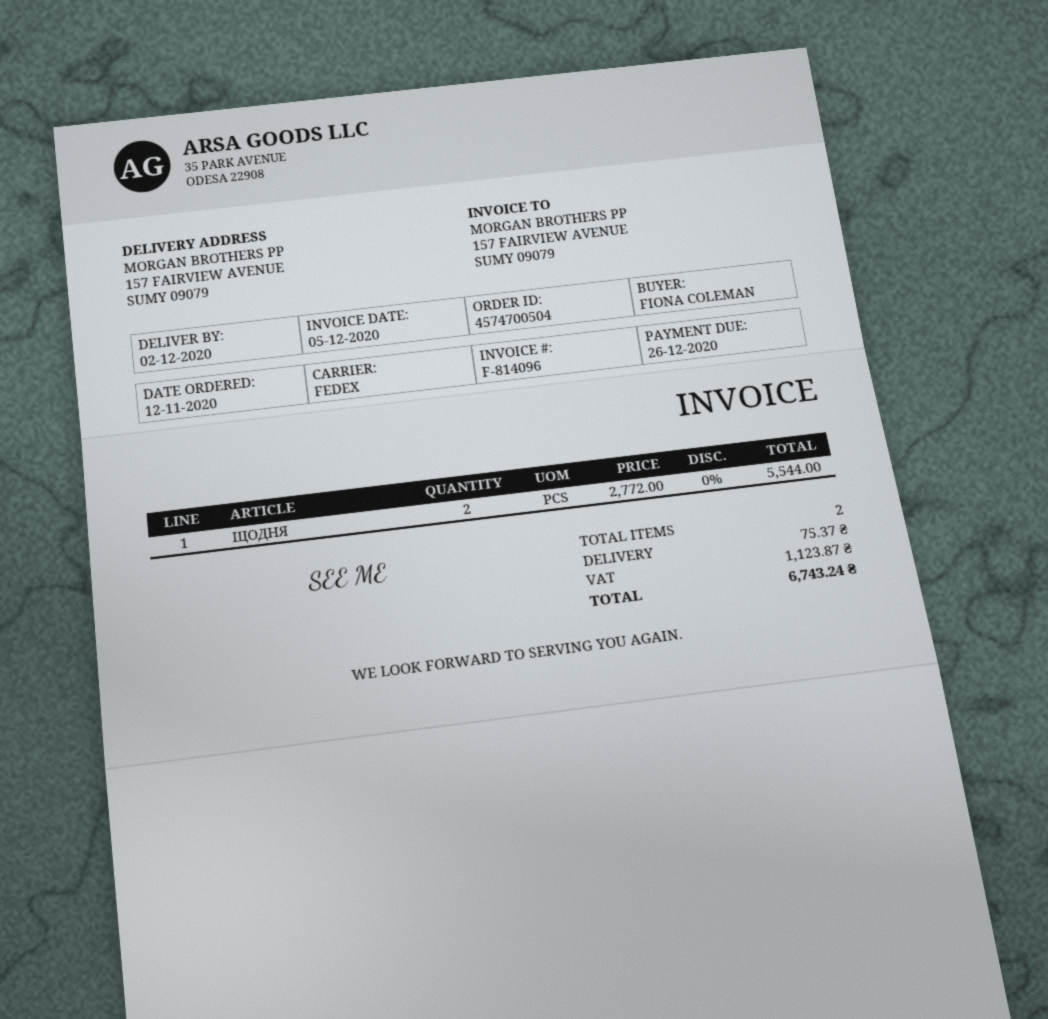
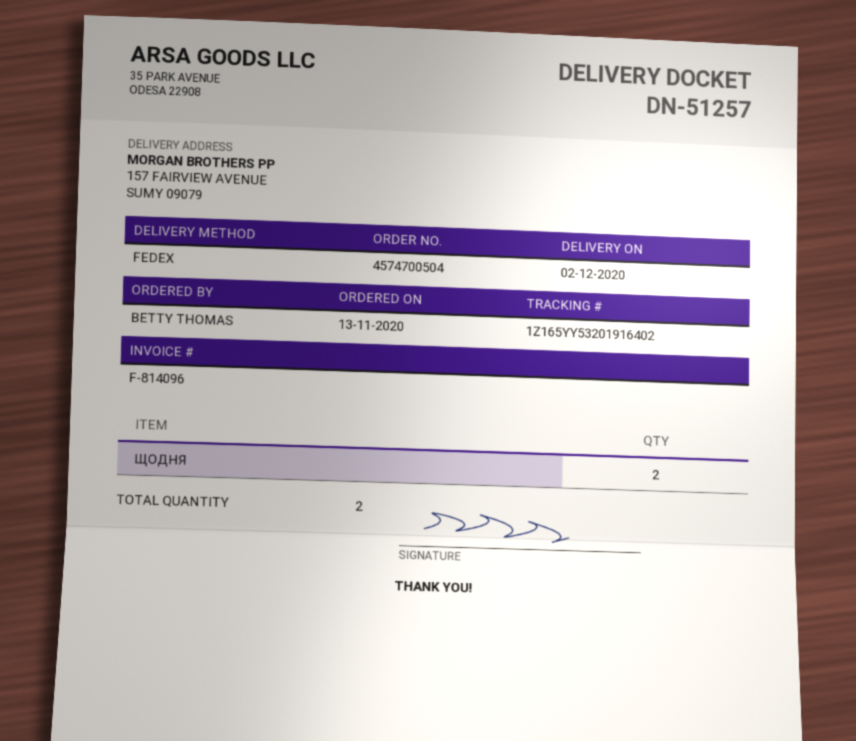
order date: 2020-11-12 -> 2020-11-13
ordered by: FIONA COLEMAN -> BETTY THOMAS

